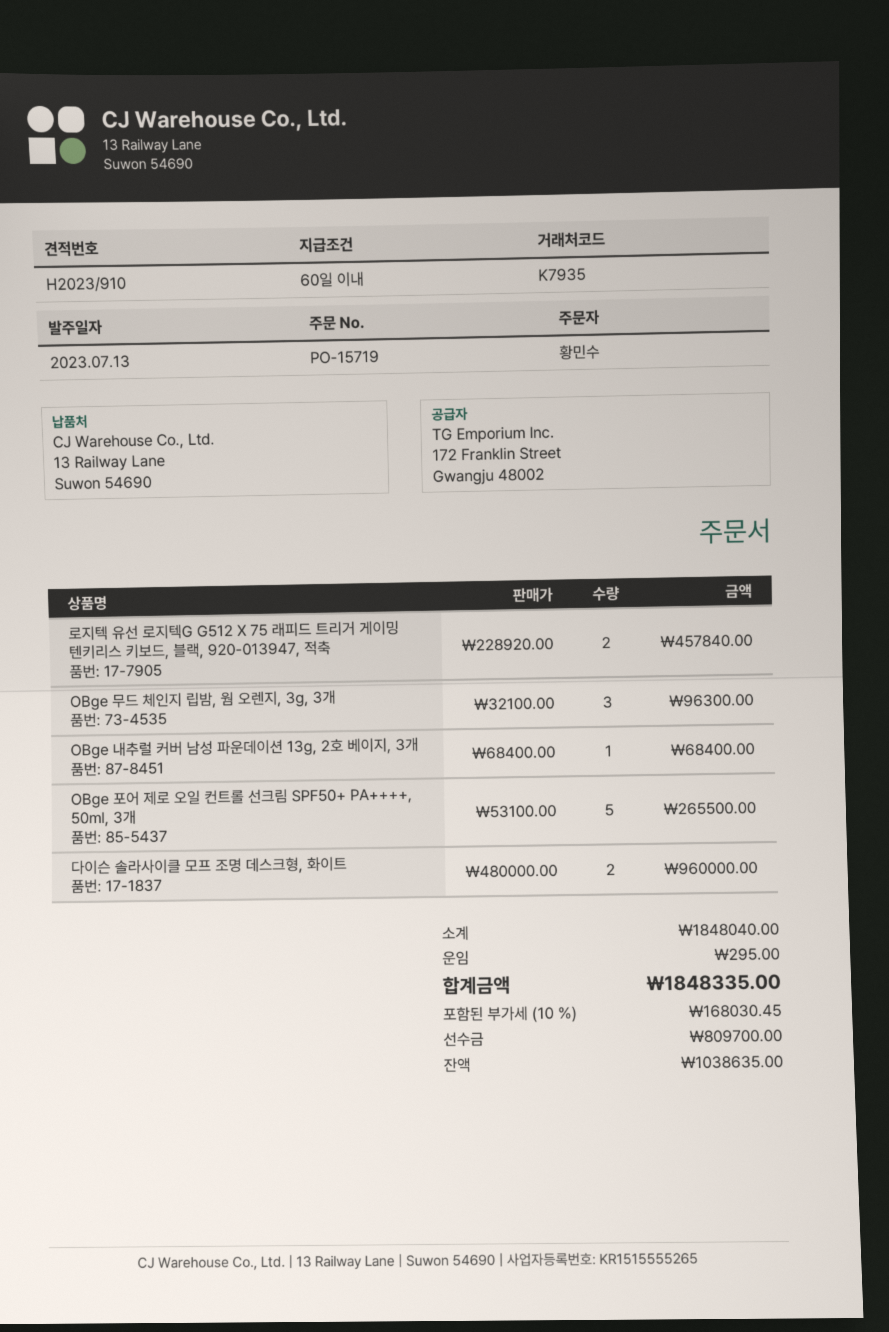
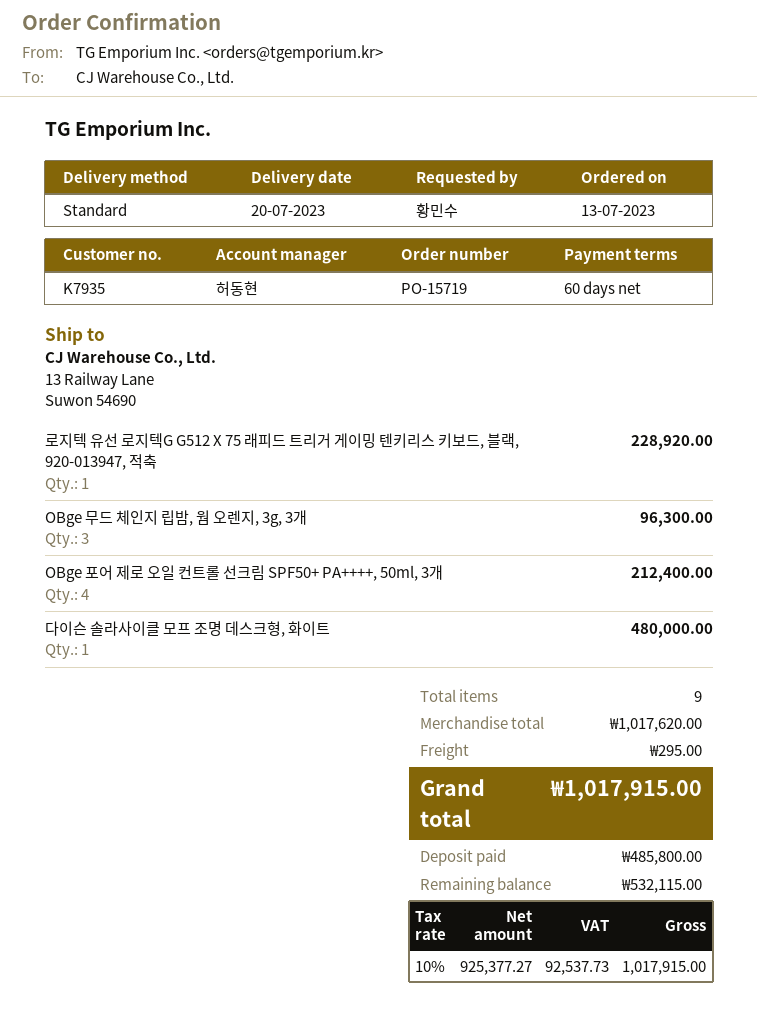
로지텍 유선 로지텍G G512 X 75 래피드 트리거 게이밍 텐키리스 키보드, 블랙, 920-013947, 적축: 2 for 457840.00 -> 1 for 228920.00
OBge 내추럴 커버 남성 파운데이션 13g, 2호 베이지, 3개: 1 for 68400.00 -> none
OBge 포어 제로 오일 컨트롤 선크림 SPF50+ PA++++, 50ml, 3개: 5 for 265500.00 -> 4 for 212400.00
다이슨 솔라사이클 모프 조명 데스크형, 화이트: 2 for 960000.00 -> 1 for 480000.00
subtotal: 1848040.00 -> 1017620.00
tax: 10% = 168030.45 -> 10% = 92537.73
total: 1848335.00 -> 1017915.00
deposit: 809700.00 -> 485800.00
balance: 1038635.00 -> 532115.00

